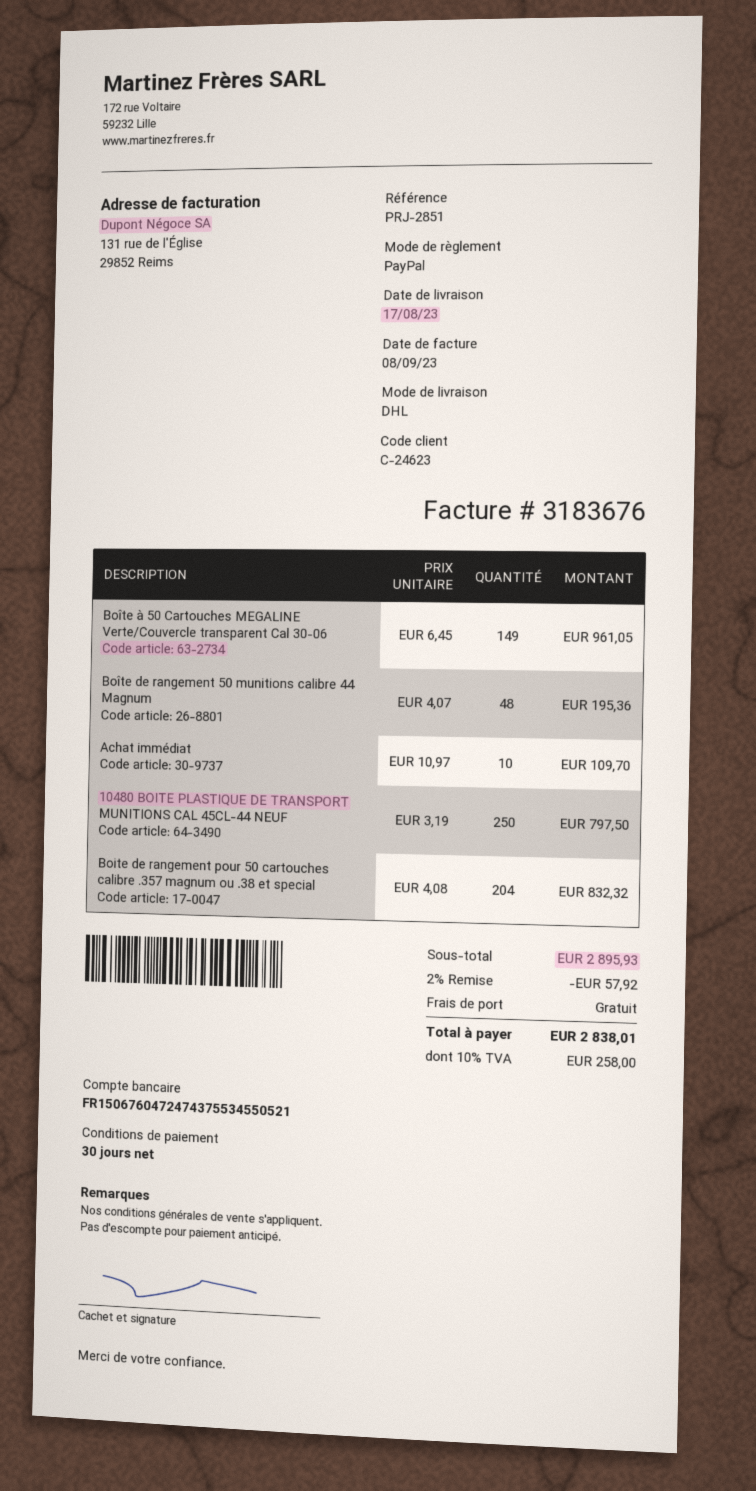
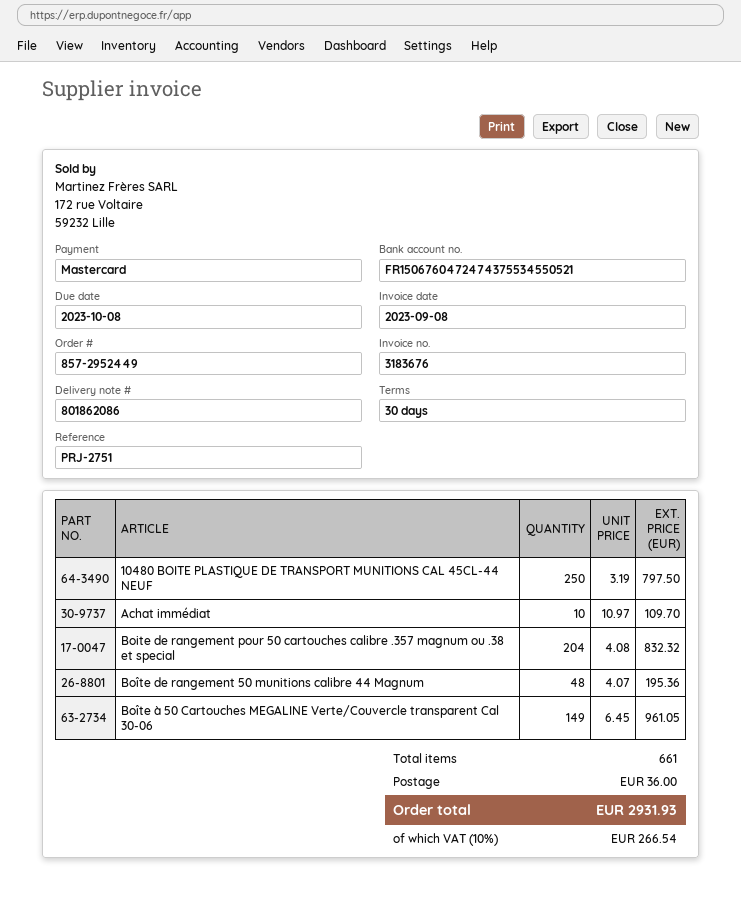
reference: PRJ-2851 -> PRJ-2751
payment method: PayPal -> Mastercard
discount: 2% = 57.92 -> none
shipping: 0.00 -> 36.00
tax: 10% = 258.00 -> 10% = 266.54
total: 2838.01 -> 2931.93

